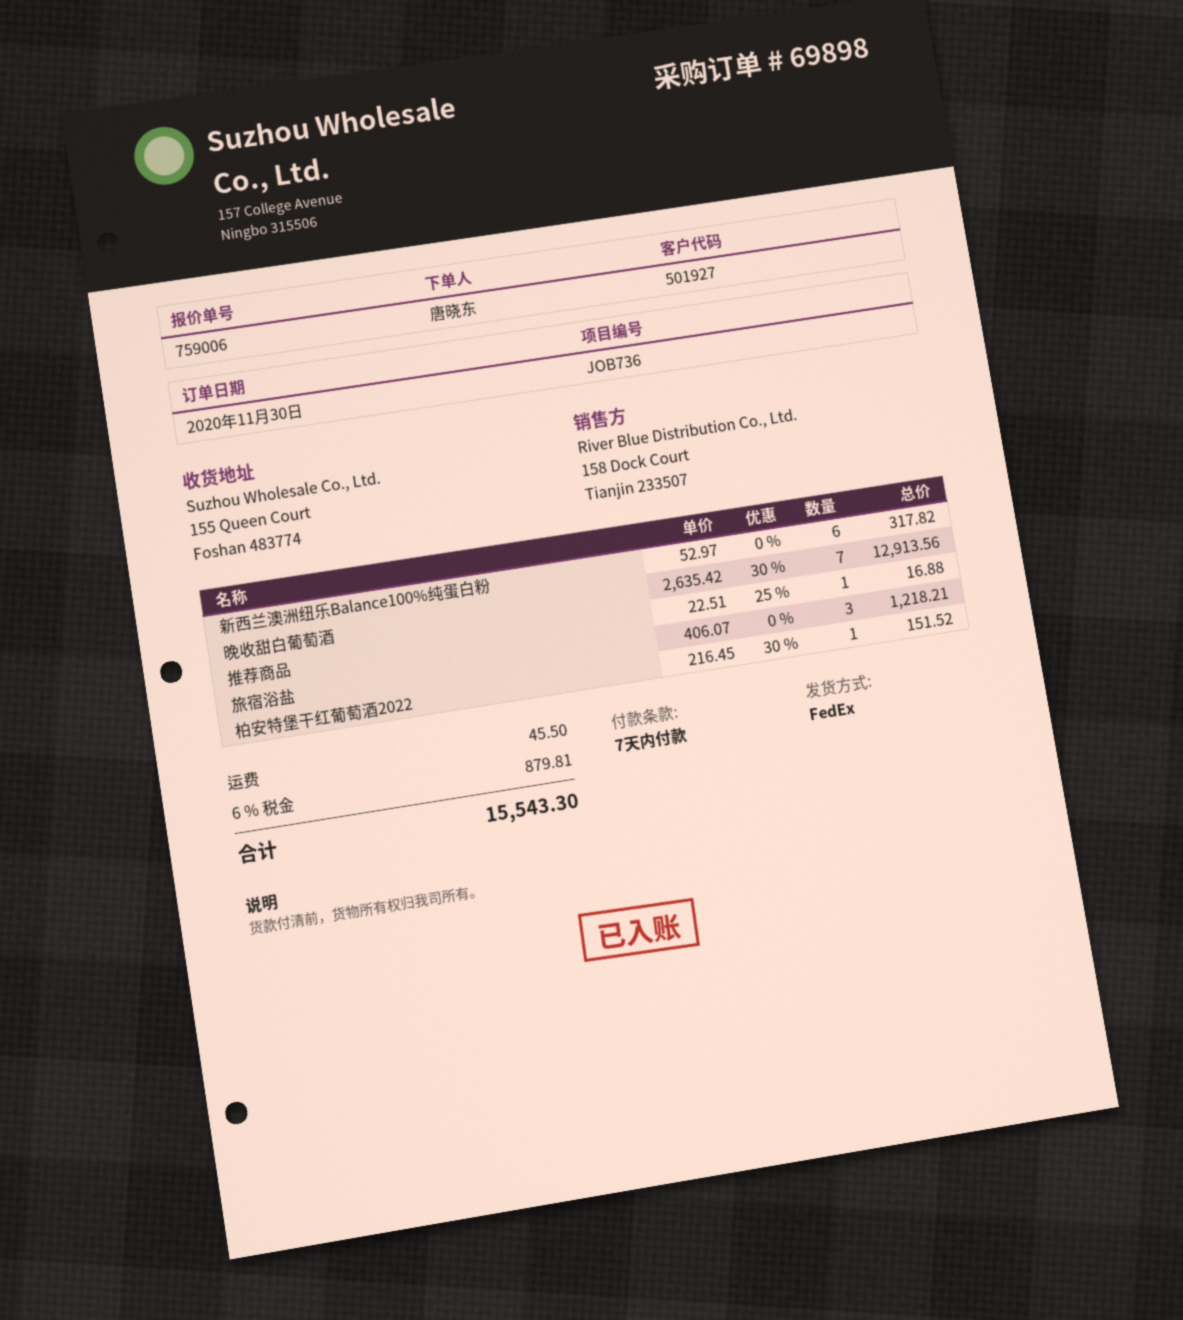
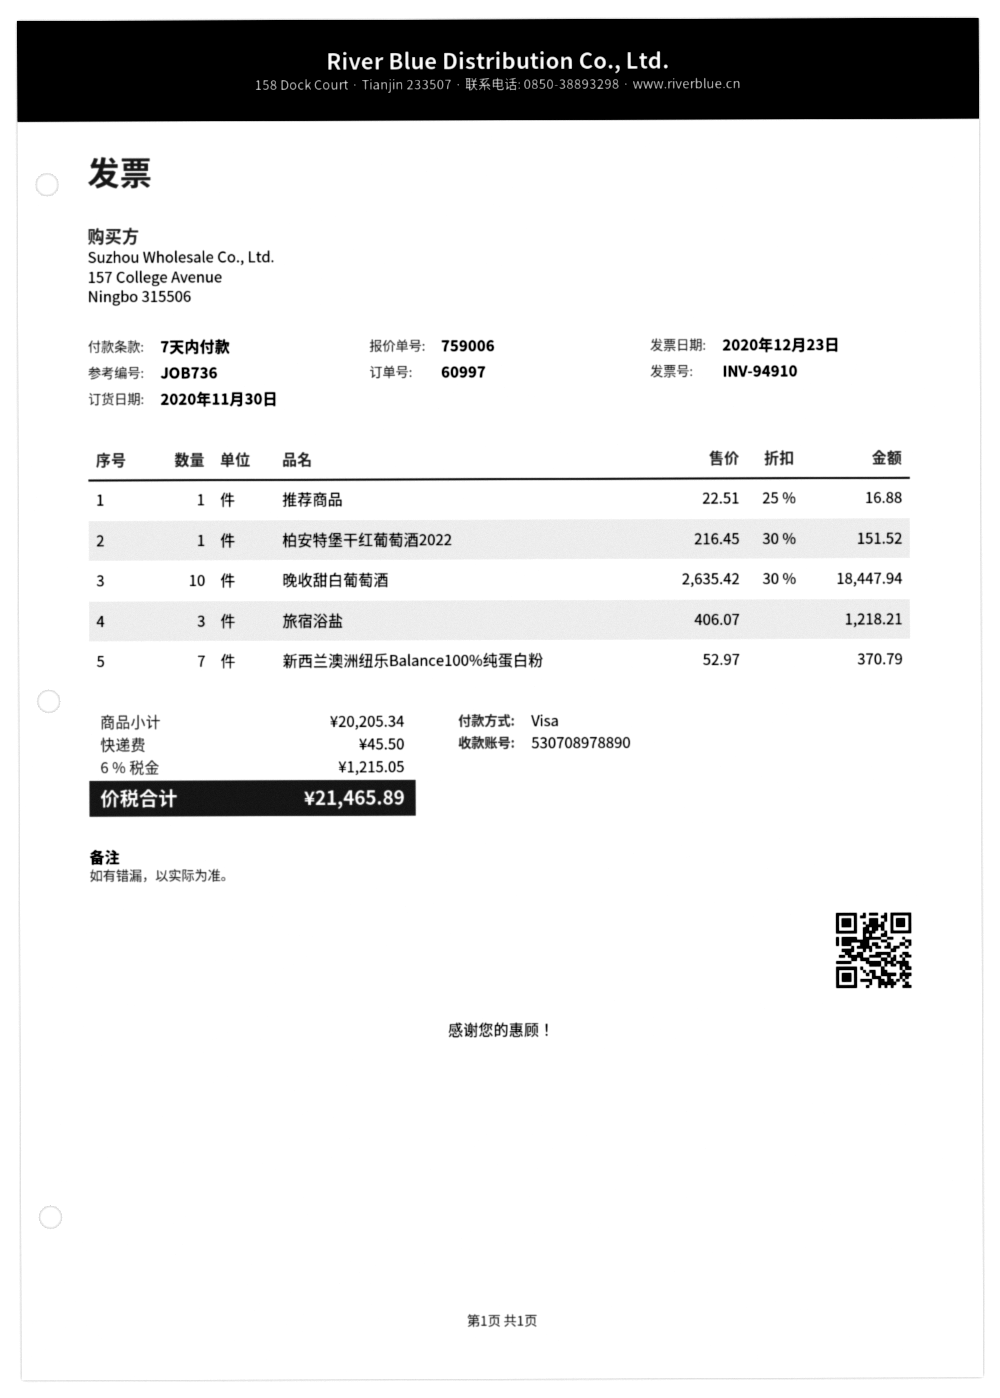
order number: 69898 -> 60997
新西兰澳洲纽乐Balance100%纯蛋白粉: 6 x 52.97 = 317.82 -> 7 x 52.97 = 370.79
晚收甜白葡萄酒: 7 x 2635.42 - 30% = 12913.56 -> 10 x 2635.42 - 30% = 18447.94
tax: 6% = 879.81 -> 6% = 1215.05
total: 15543.30 -> 21465.89

